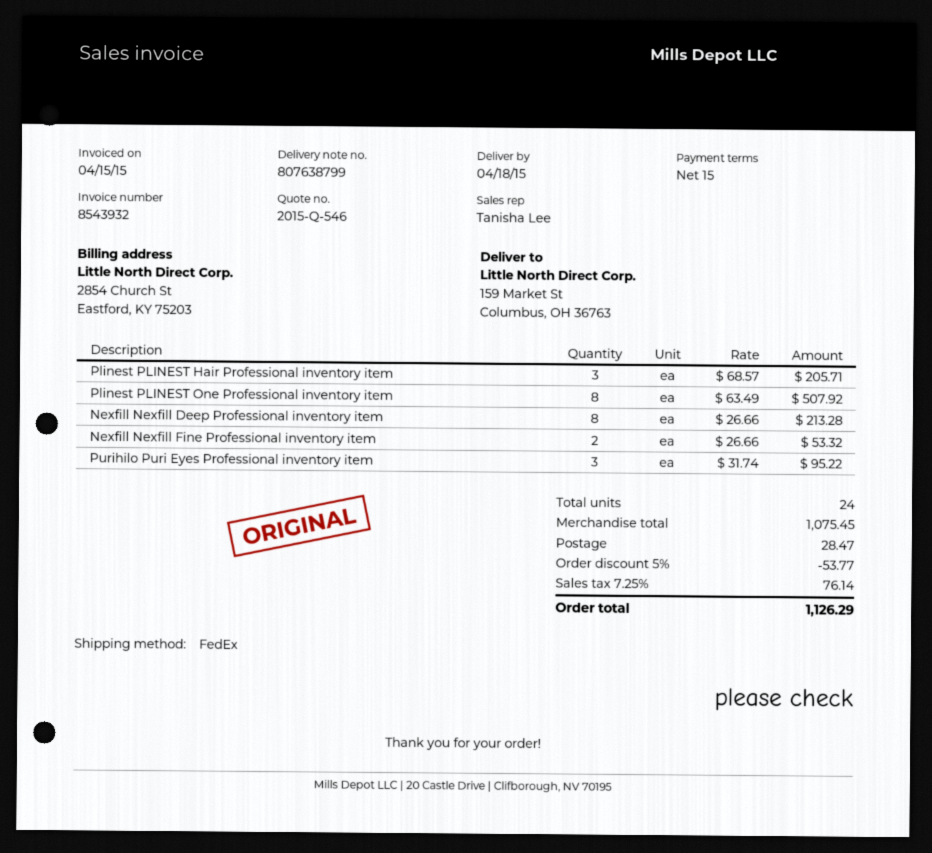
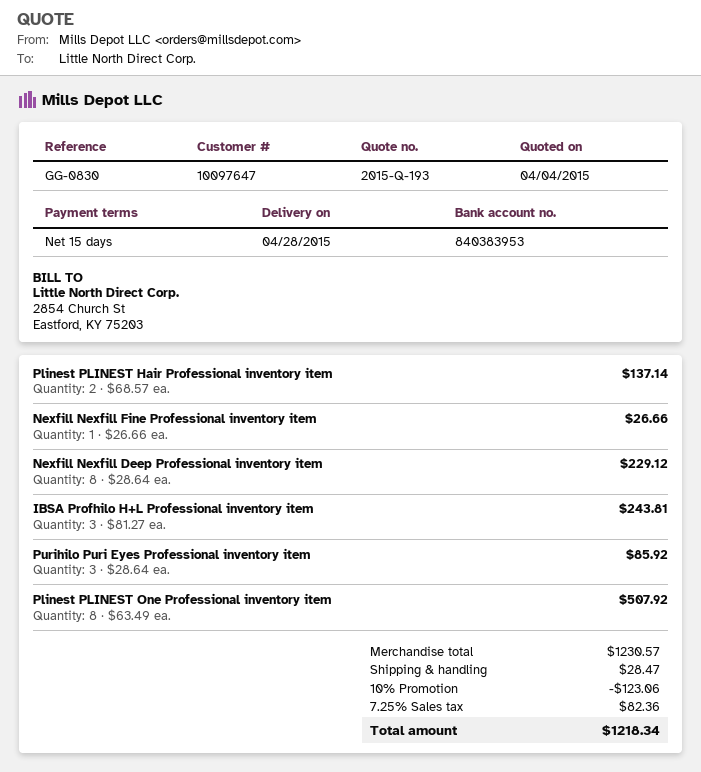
quote number: 2015-Q-546 -> 2015-Q-193
delivery date: 2015-04-18 -> 2015-04-28
Plinest PLINEST Hair Professional inventory item: 3 x 68.57 = 205.71 -> 2 x 68.57 = 137.14
Nexfill Nexfill Deep Professional inventory item: 8 x 26.66 = 213.28 -> 8 x 28.64 = 229.12
Nexfill Nexfill Fine Professional inventory item: 2 x 26.66 = 53.32 -> 1 x 26.66 = 26.66
Purihilo Puri Eyes Professional inventory item: 3 x 31.74 = 95.22 -> 3 x 28.64 = 85.92
IBSA Profhilo H+L Professional inventory item: none -> 3 x 81.27 = 243.81
subtotal: 1075.45 -> 1230.57
discount: 5% = 53.77 -> 10% = 123.06
tax: 7.25% = 76.14 -> 7.25% = 82.36
total: 1126.29 -> 1218.34

